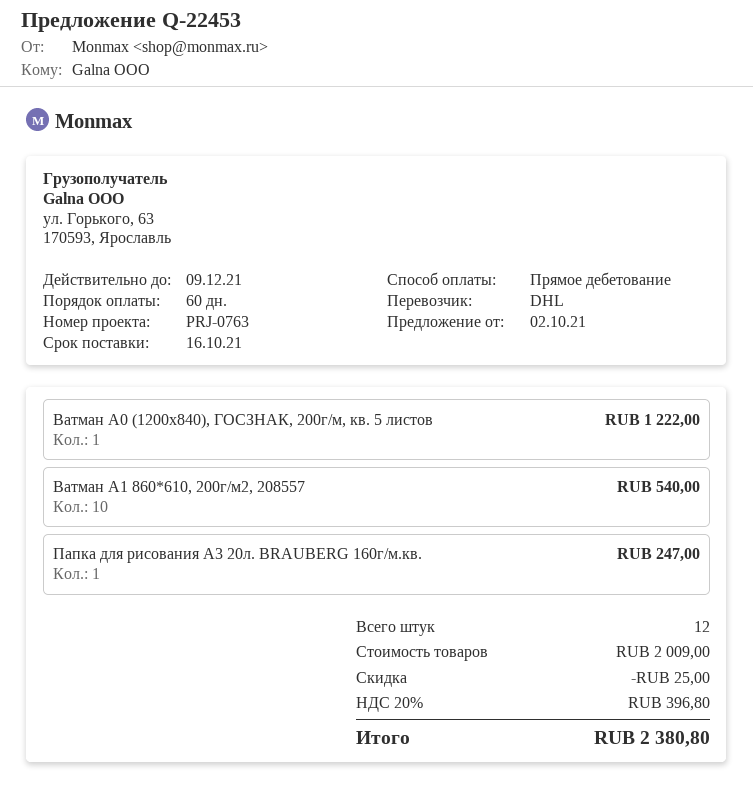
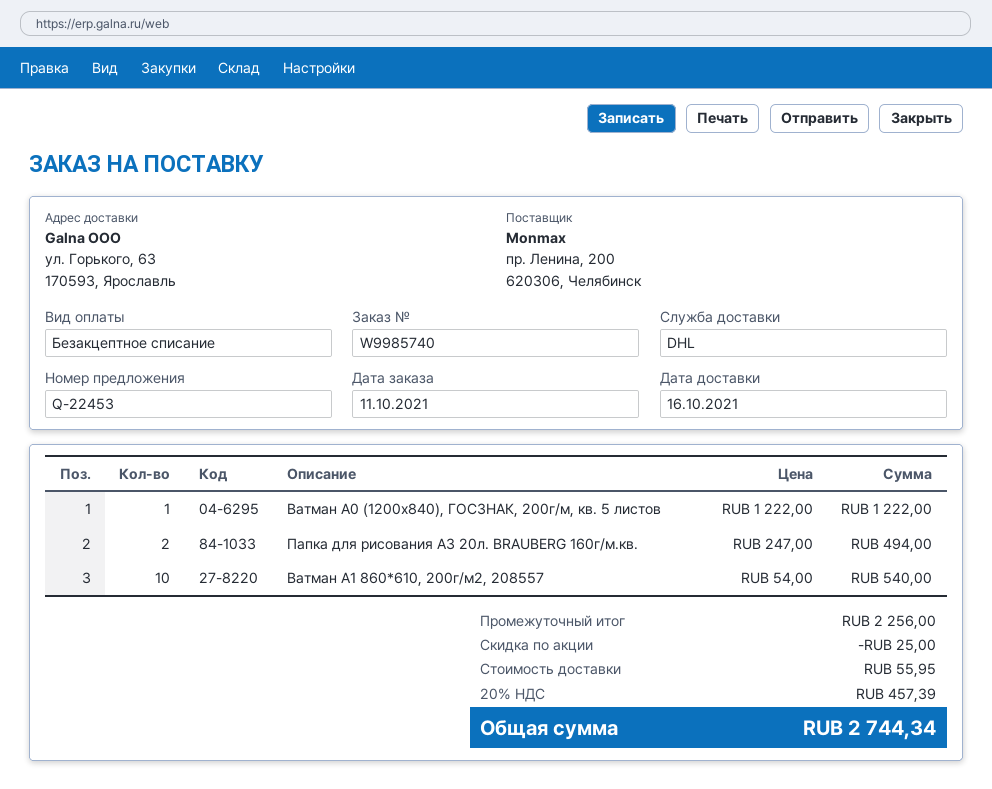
Папка для рисования А3 20л. BRAUBERG 160г/м.кв.: 1 for 247.00 -> 2 for 494.00
subtotal: 2009.00 -> 2256.00
shipping: none -> 55.95
tax: 20% = 396.80 -> 20% = 457.39
total: 2380.80 -> 2744.34

